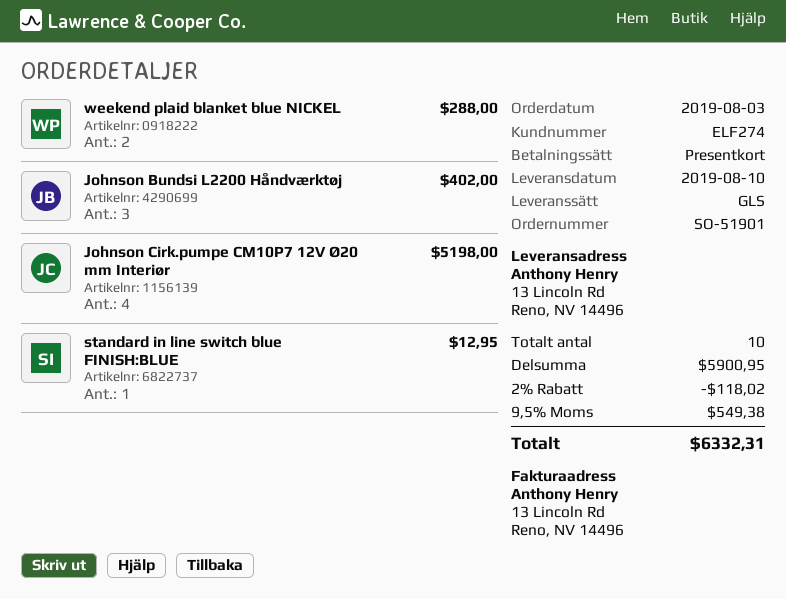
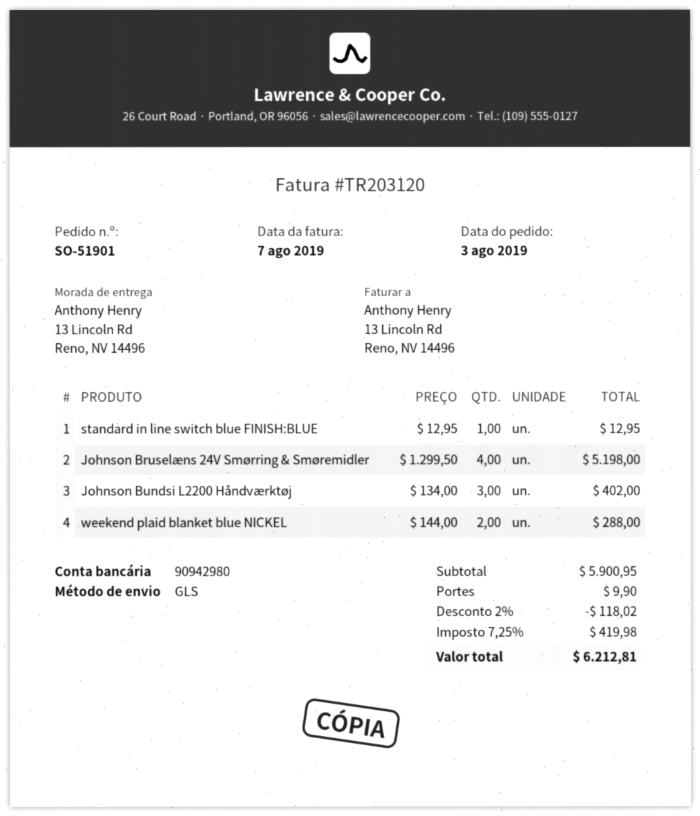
Johnson Cirk.pumpe CM10P7 12V Ø20 mm Interiør: 4 for 5198.00 -> none
Johnson Bruselæns 24V Smørring & Smøremidler: none -> 4 for 5198.00
shipping: none -> 9.90
tax: 9.5% = 549.38 -> 7.25% = 419.98
total: 6332.31 -> 6212.81

